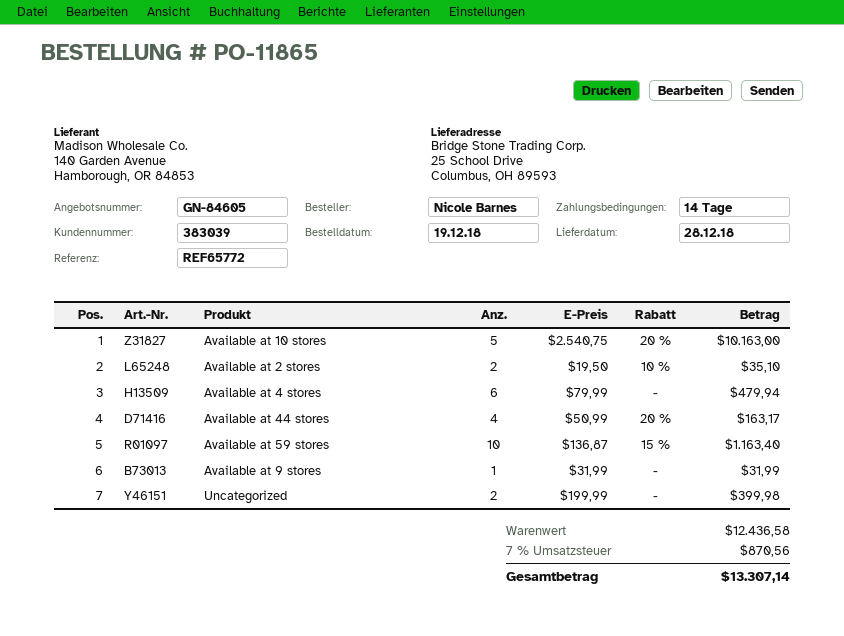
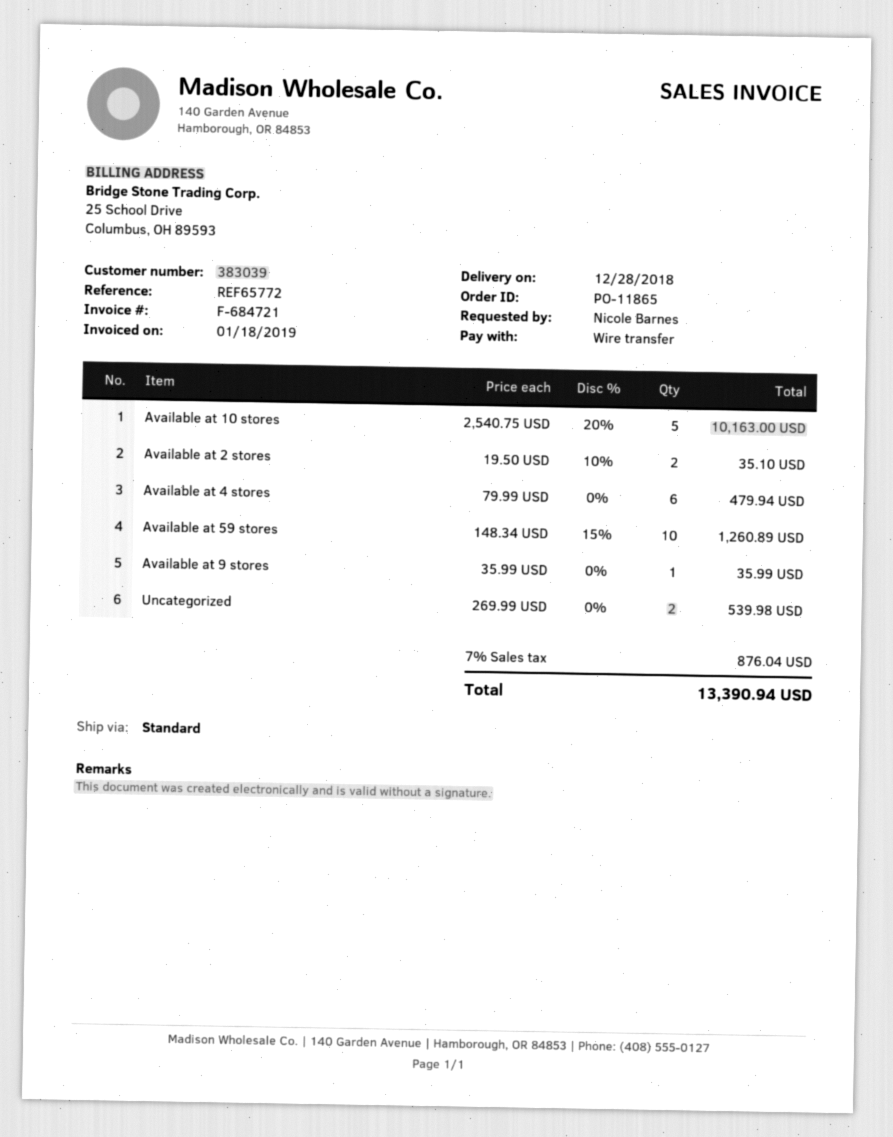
Available at 44 stores: 4 x 50.99 - 20% = 163.17 -> none
Available at 59 stores: 10 x 136.87 - 15% = 1163.40 -> 10 x 148.34 - 15% = 1260.89
Available at 9 stores: 1 x 31.99 = 31.99 -> 1 x 35.99 = 35.99
Uncategorized: 2 x 199.99 = 399.98 -> 2 x 269.99 = 539.98
tax: 7% = 870.56 -> 7% = 876.04
total: 13307.14 -> 13390.94

